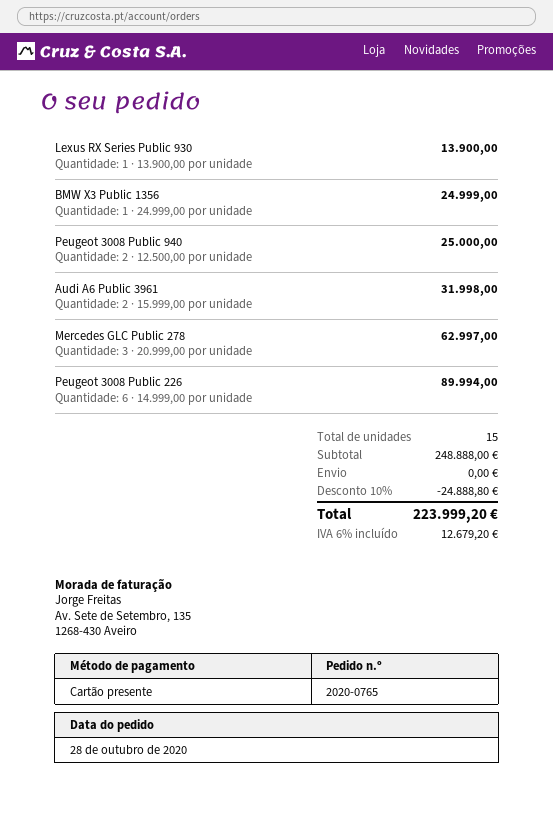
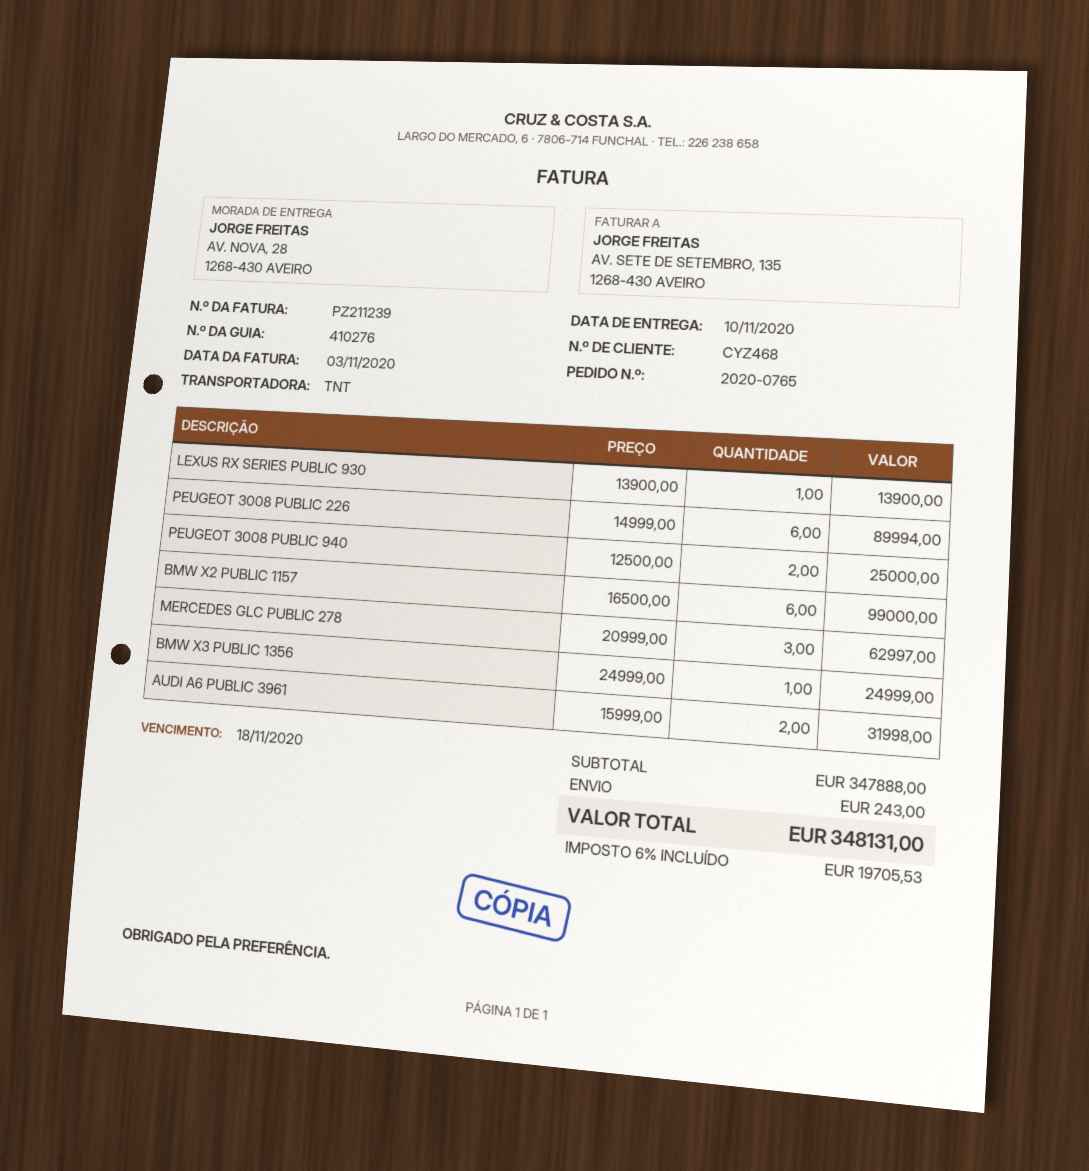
BMW X2 PUBLIC 1157: none -> 6 x 16500.00 = 99000.00
subtotal: 248888.00 -> 347888.00
discount: 10% = 24888.80 -> none
shipping: 0.00 -> 243.00
tax: 6% = 12679.20 -> 6% = 19705.53
total: 223999.20 -> 348131.00

